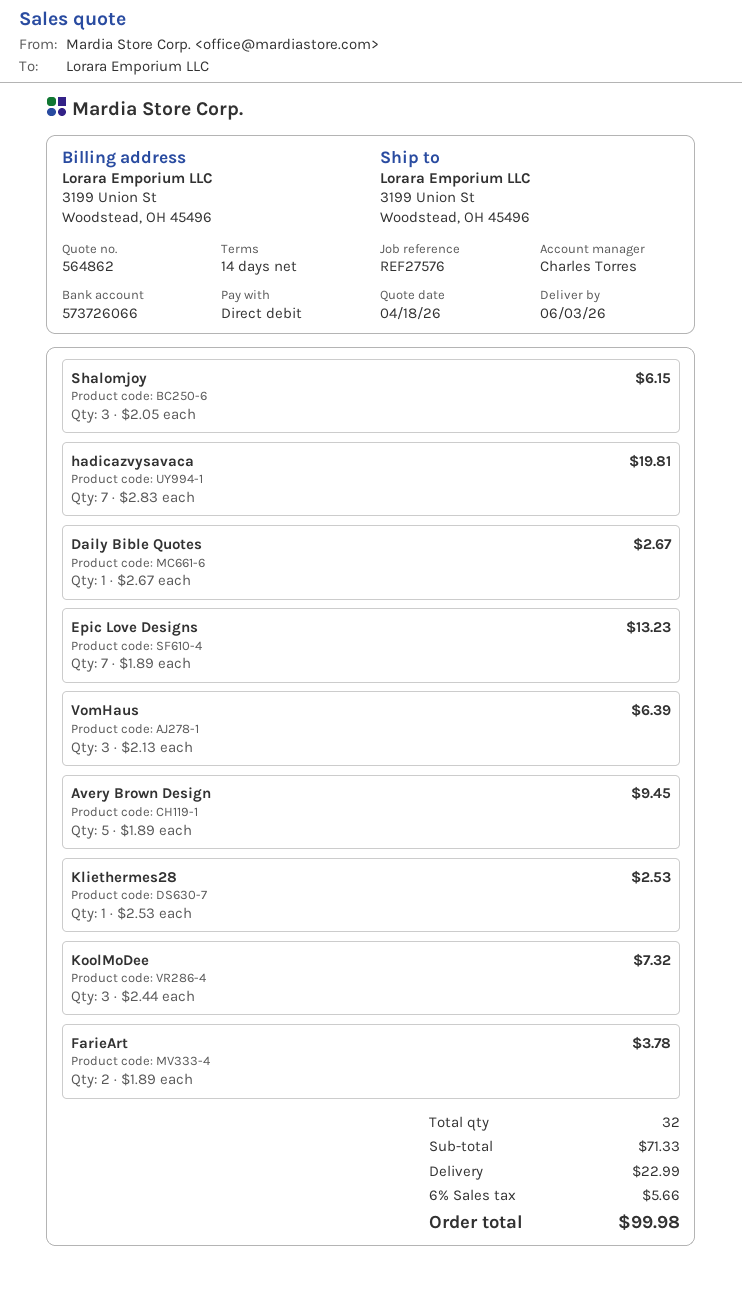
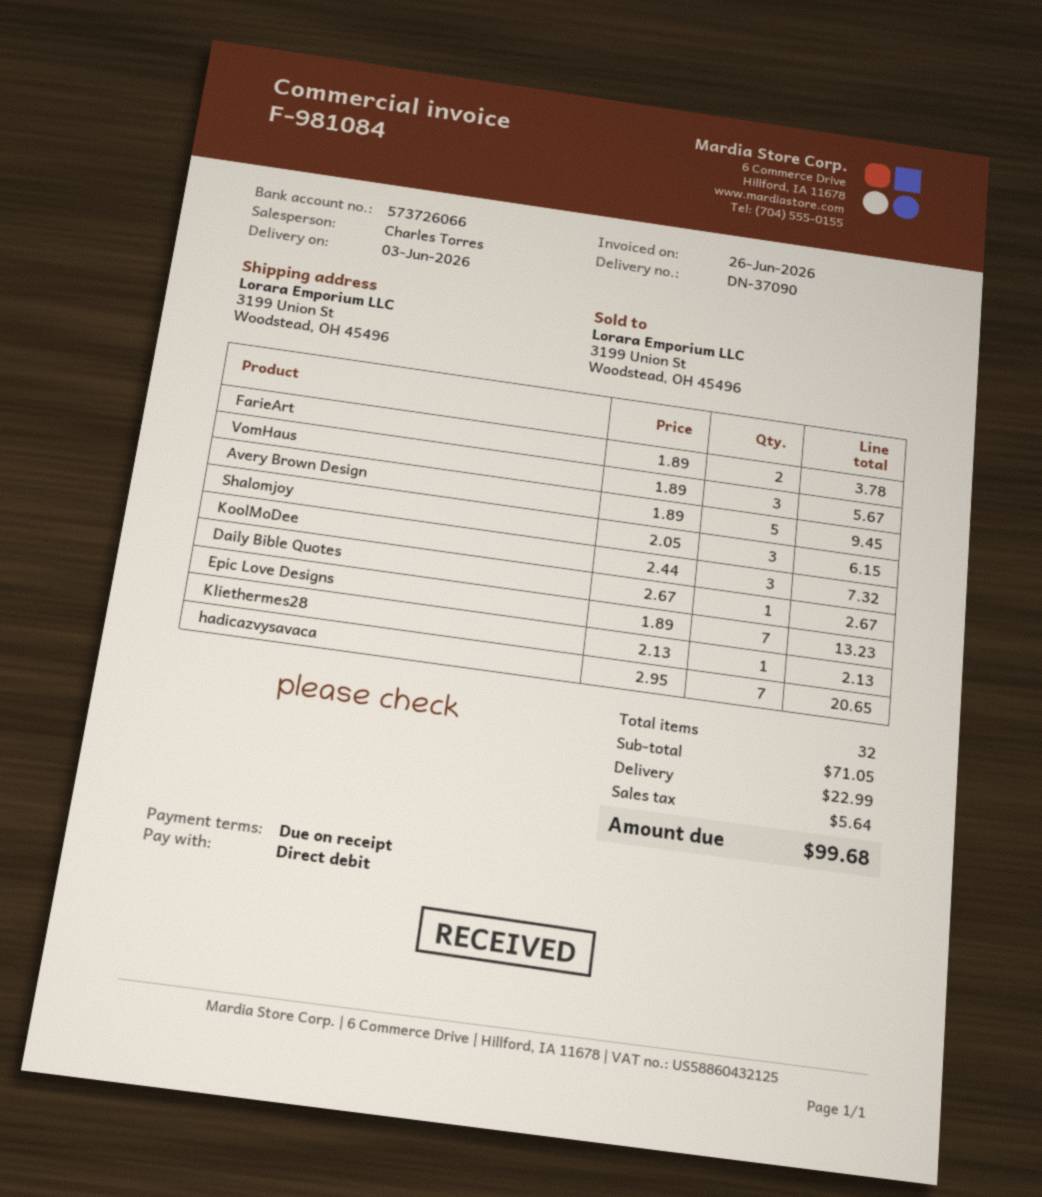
payment terms: 14 days -> on receipt
hadicazvysavaca: 7 x 2.83 = 19.81 -> 7 x 2.95 = 20.65
VomHaus: 3 x 2.13 = 6.39 -> 3 x 1.89 = 5.67
Kliethermes28: 1 x 2.53 = 2.53 -> 1 x 2.13 = 2.13
subtotal: 71.33 -> 71.05
tax: 5.66 -> 5.64
total: 99.98 -> 99.68

